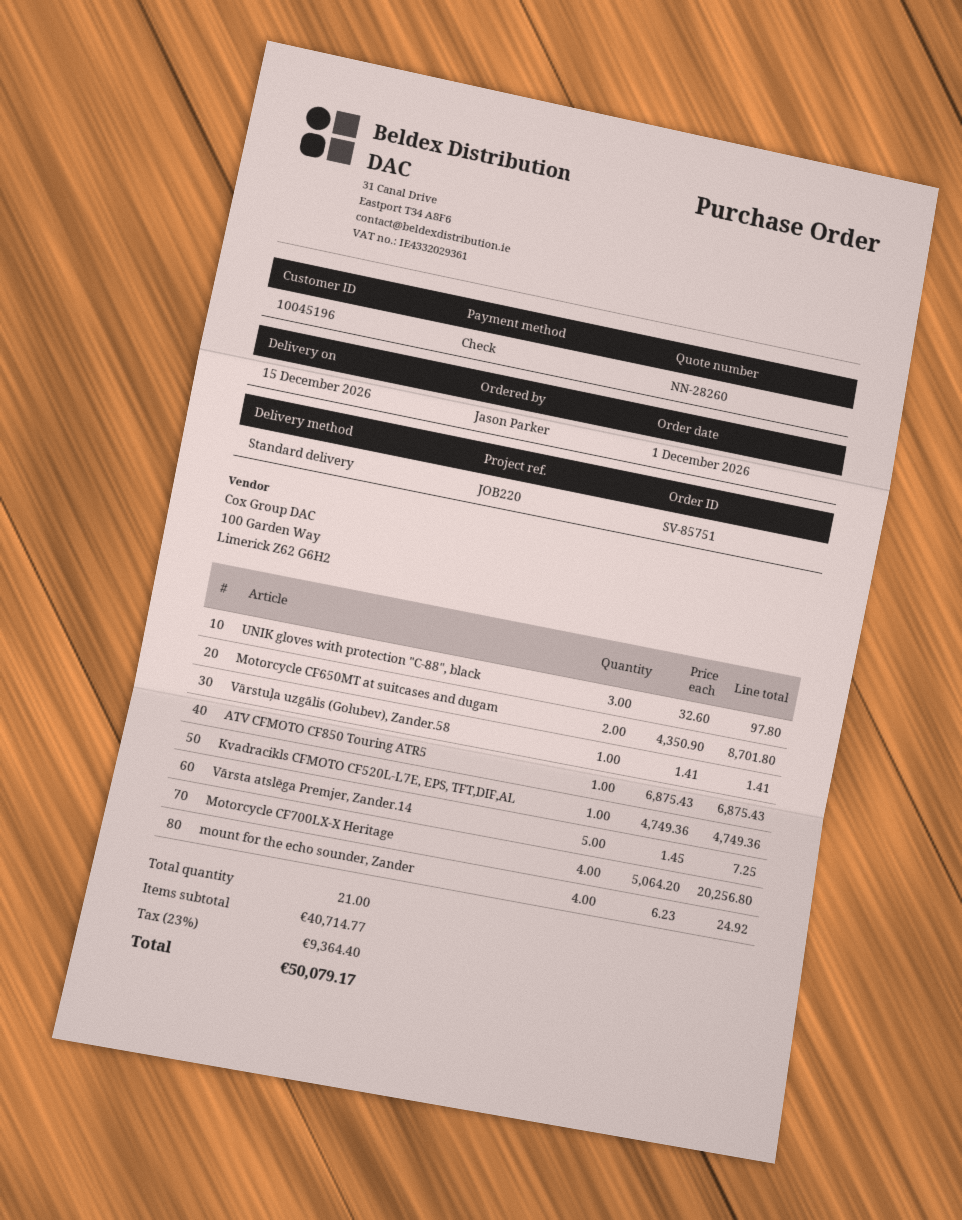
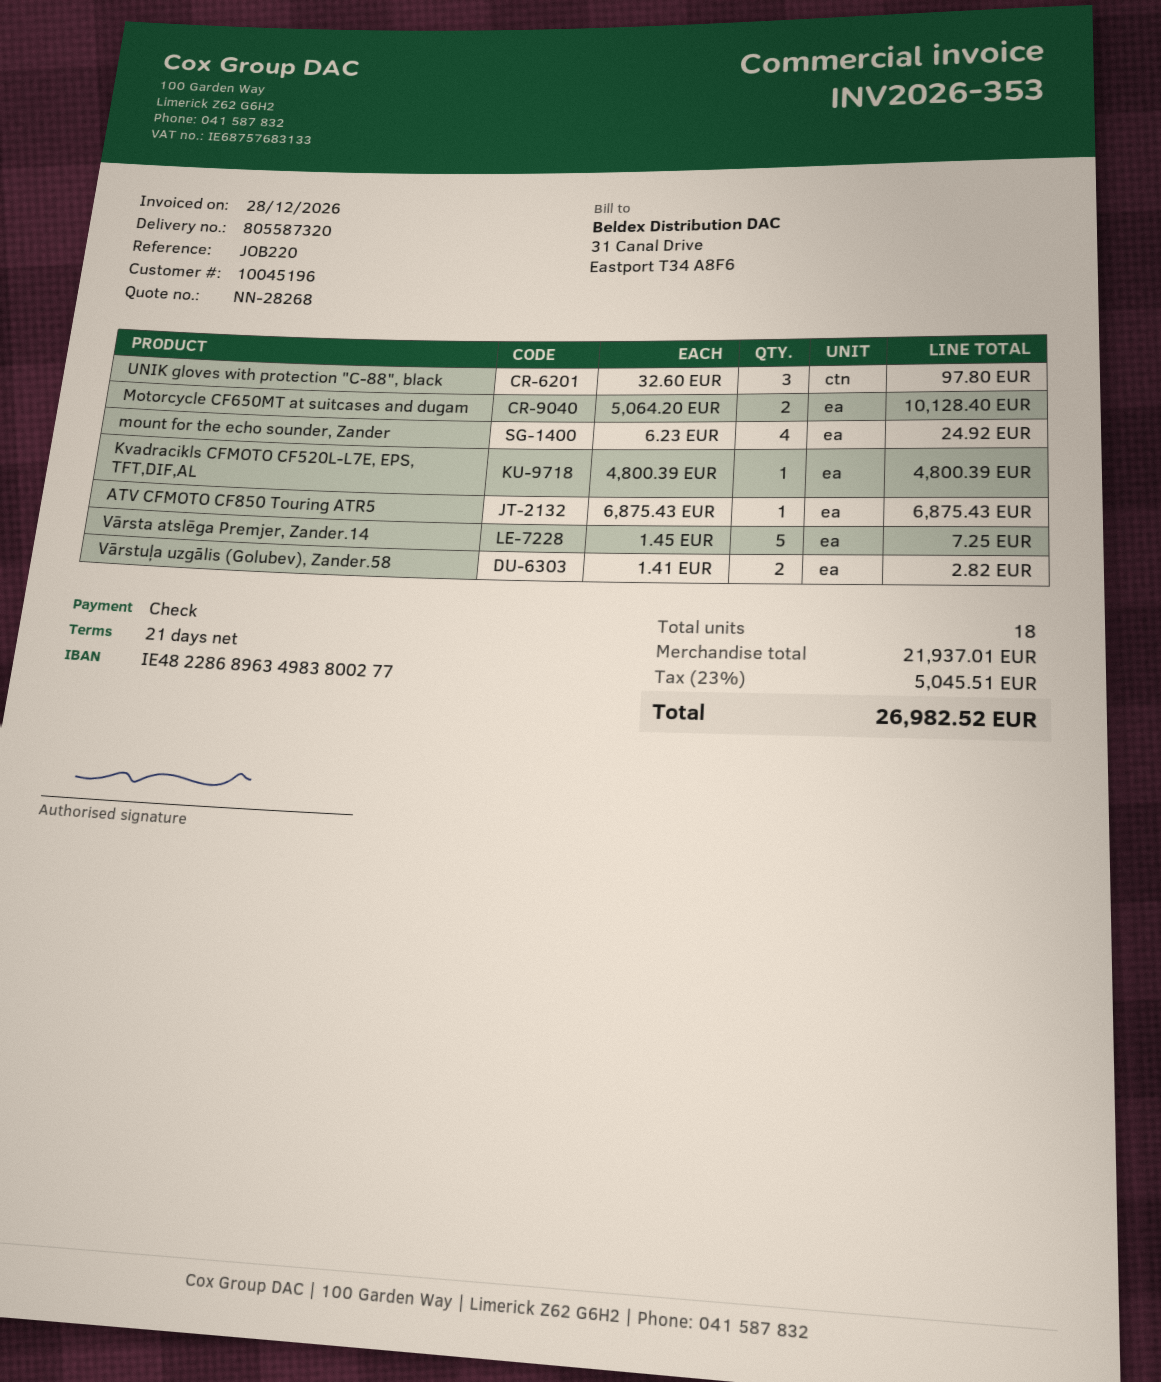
quote number: NN-28260 -> NN-28268
Motorcycle CF650MT at suitcases and dugam: 2 x 4350.90 = 8701.80 -> 2 x 5064.20 = 10128.40
Vārstuļa uzgālis (Golubev), Zander.58: 1 x 1.41 = 1.41 -> 2 x 1.41 = 2.82
Kvadracikls CFMOTO CF520L-L7E, EPS, TFT,DIF,AL: 1 x 4749.36 = 4749.36 -> 1 x 4800.39 = 4800.39
Motorcycle CF700LX-X Heritage: 4 x 5064.20 = 20256.80 -> none
total quantity: 21 -> 18
subtotal: 40714.77 -> 21937.01
tax: 23% = 9364.40 -> 23% = 5045.51
total: 50079.17 -> 26982.52

